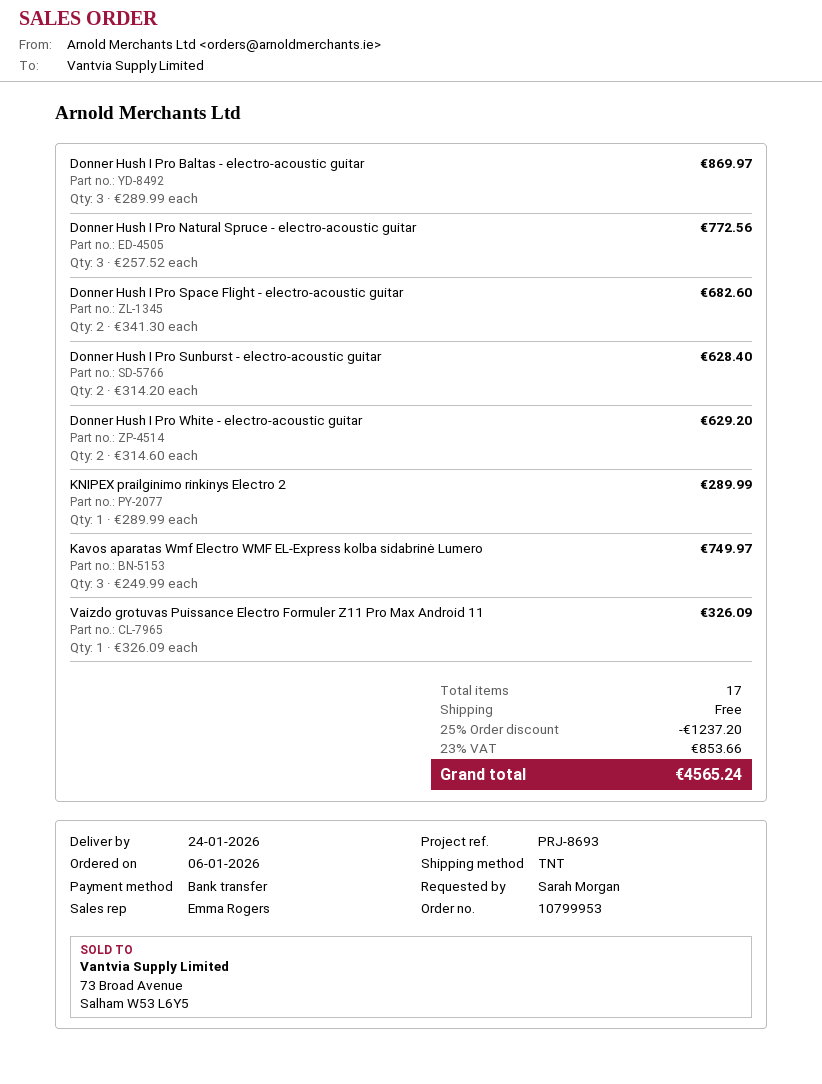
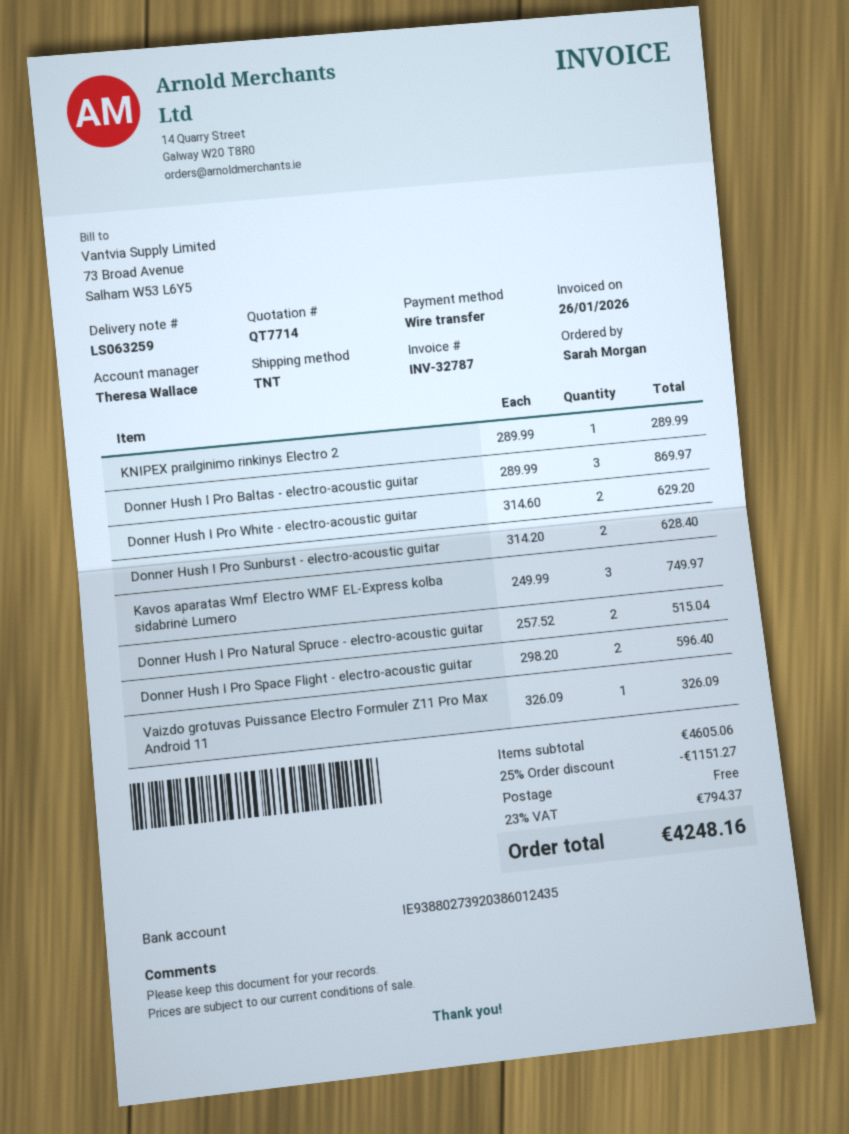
sales rep: Emma Rogers -> Theresa Wallace
Donner Hush I Pro Natural Spruce - electro-acoustic guitar: 3 x 257.52 = 772.56 -> 2 x 257.52 = 515.04
Donner Hush I Pro Space Flight - electro-acoustic guitar: 2 x 341.30 = 682.60 -> 2 x 298.20 = 596.40
discount: 25% = 1237.20 -> 25% = 1151.27
tax: 23% = 853.66 -> 23% = 794.37
total: 4565.24 -> 4248.16

